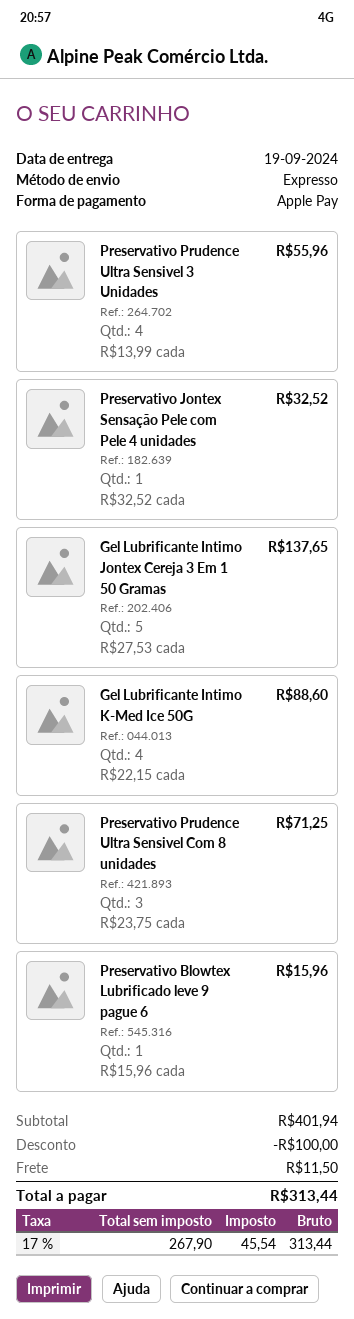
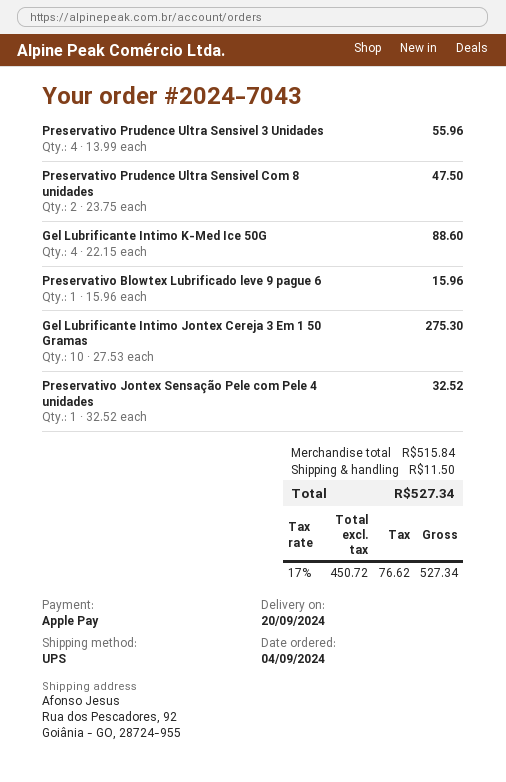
delivery date: 2024-09-19 -> 2024-09-20
shipping method: express -> UPS
Gel Lubrificante Intimo Jontex Cereja 3 Em 1 50 Gramas: 5 x 27.53 = 137.65 -> 10 x 27.53 = 275.30
Preservativo Prudence Ultra Sensivel Com 8 unidades: 3 x 23.75 = 71.25 -> 2 x 23.75 = 47.50
subtotal: 401.94 -> 515.84
discount: 100.00 -> none
net: 267.90 -> 450.72
tax: 17% = 45.54 -> 17% = 76.62
total: 313.44 -> 527.34

